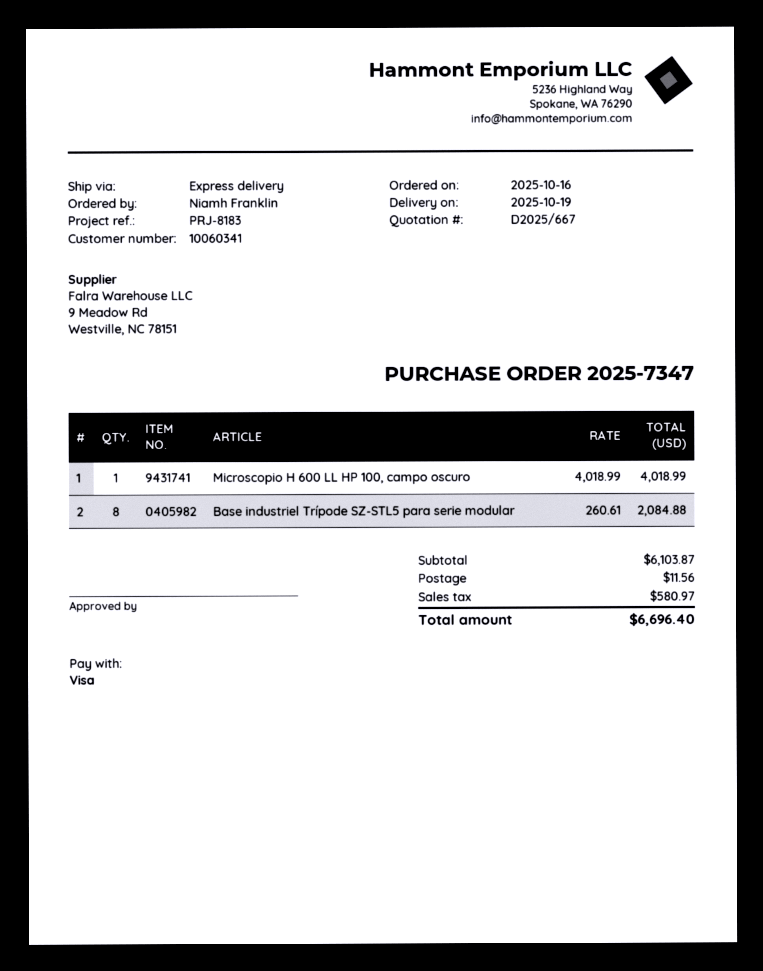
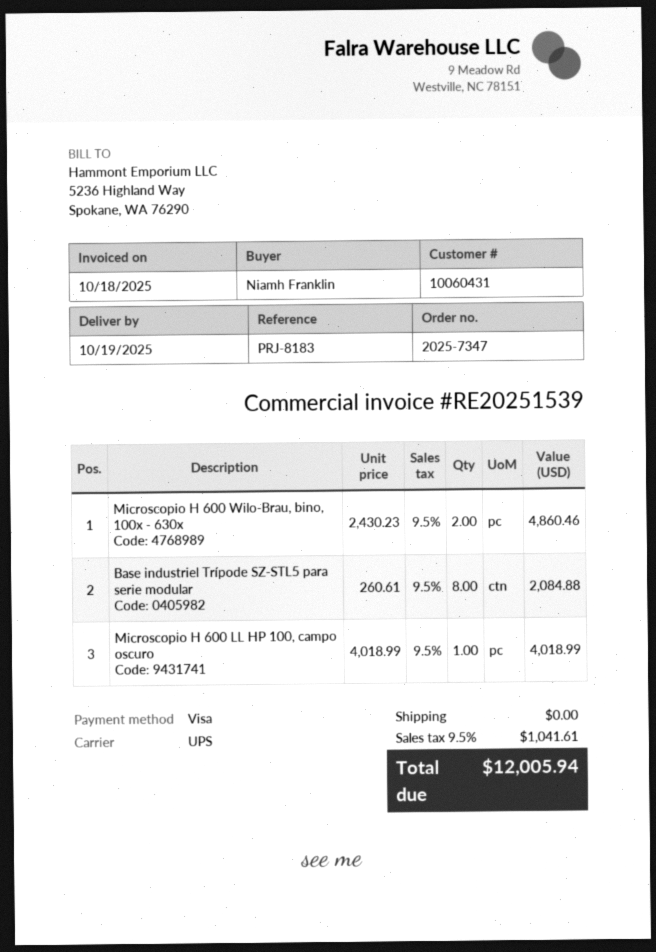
customer number: 10060341 -> 10060431
shipping method: express -> UPS
Microscopio H 600 Wilo-Brau, bino, 100x - 630x: none -> 2 x 2430.23 = 4860.46
shipping: 11.56 -> 0.00
tax: 580.97 -> 1041.61
total: 6696.40 -> 12005.94

